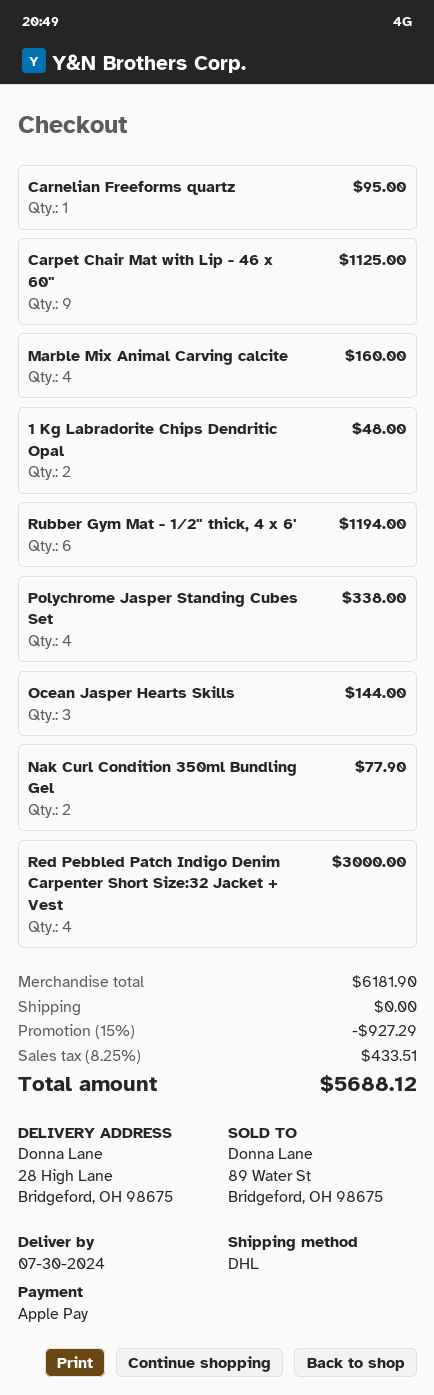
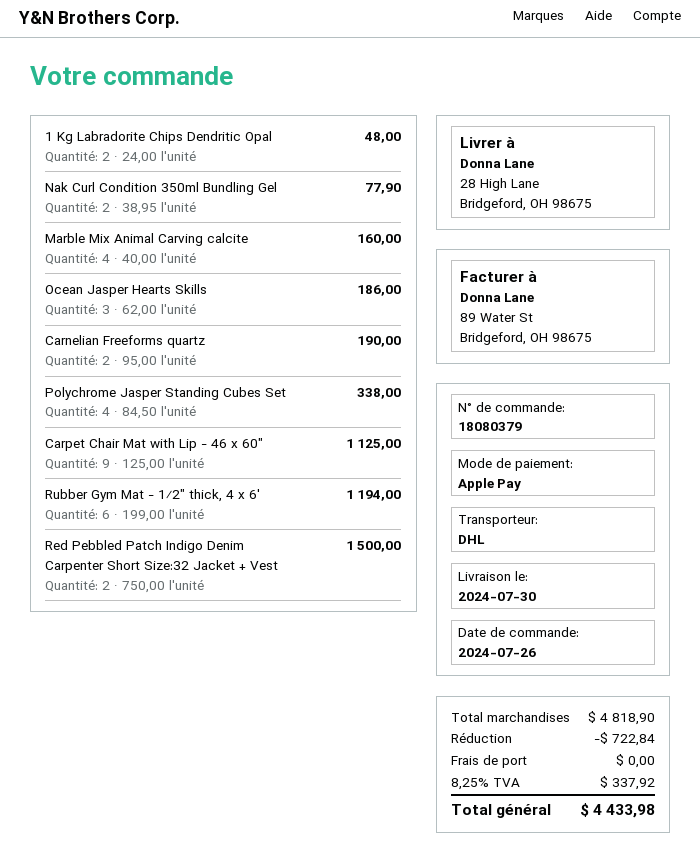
Carnelian Freeforms quartz: 1 for 95.00 -> 2 for 190.00
Ocean Jasper Hearts Skills: 3 for 144.00 -> 3 for 186.00
Red Pebbled Patch Indigo Denim Carpenter Short Size:32 Jacket + Vest: 4 for 3000.00 -> 2 for 1500.00
subtotal: 6181.90 -> 4818.90
discount: 927.29 -> 722.84
tax: 8.25% = 433.51 -> 8.25% = 337.92
total: 5688.12 -> 4433.98

